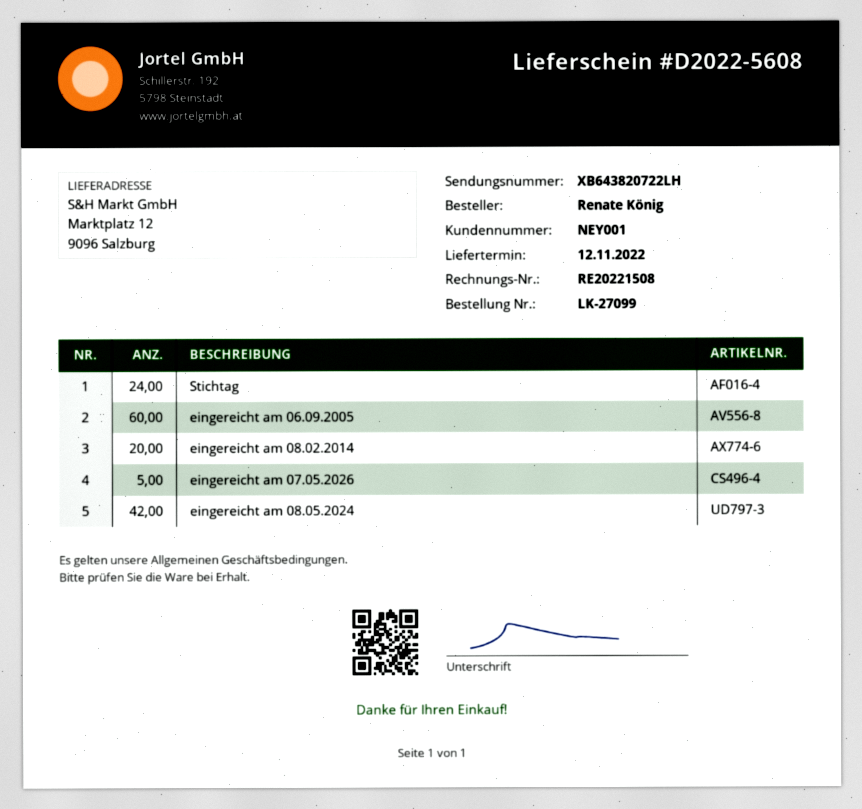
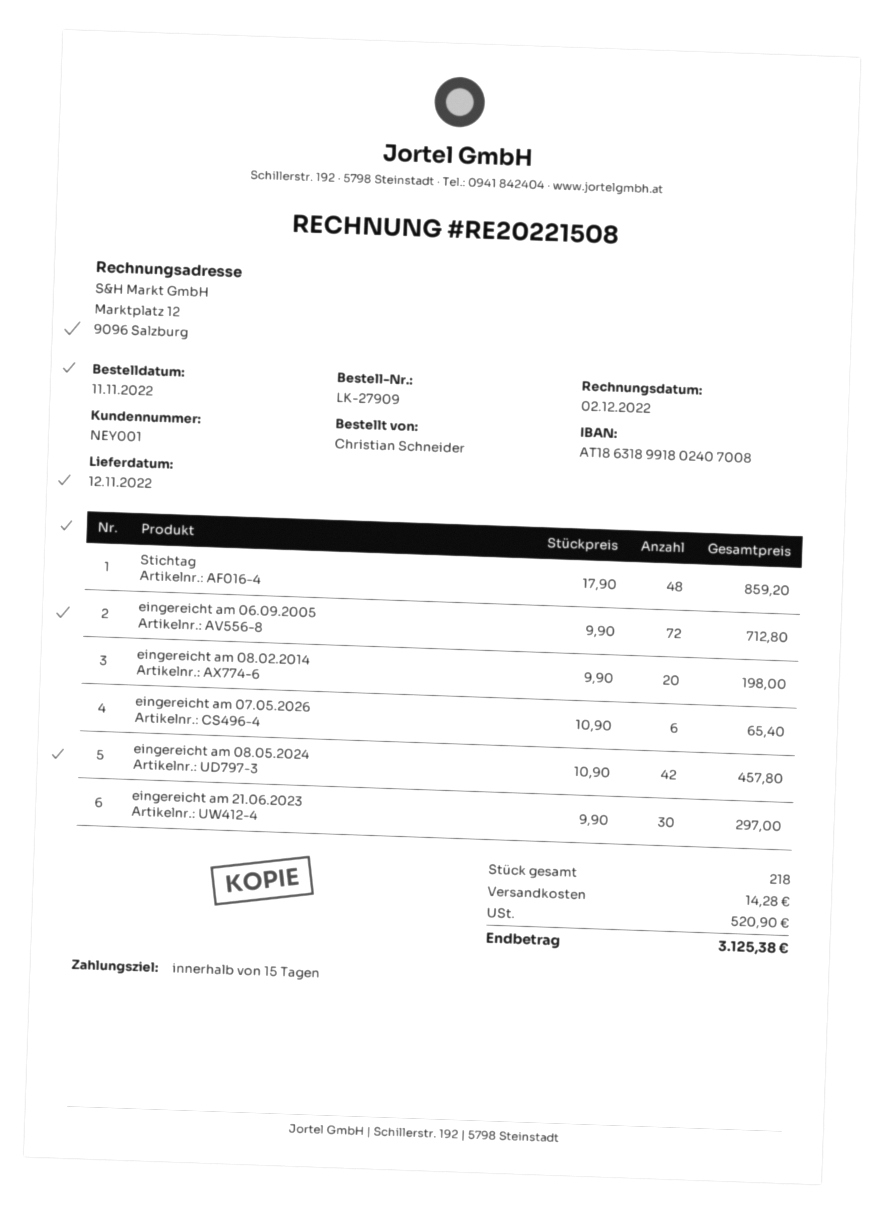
order number: LK-27099 -> LK-27909
ordered by: Renate König -> Christian Schneider
Stichtag: 24 -> 48
eingereicht am 06.09.2005: 60 -> 72
eingereicht am 07.05.2026: 5 -> 6
eingereicht am 21.06.2023: none -> 30

